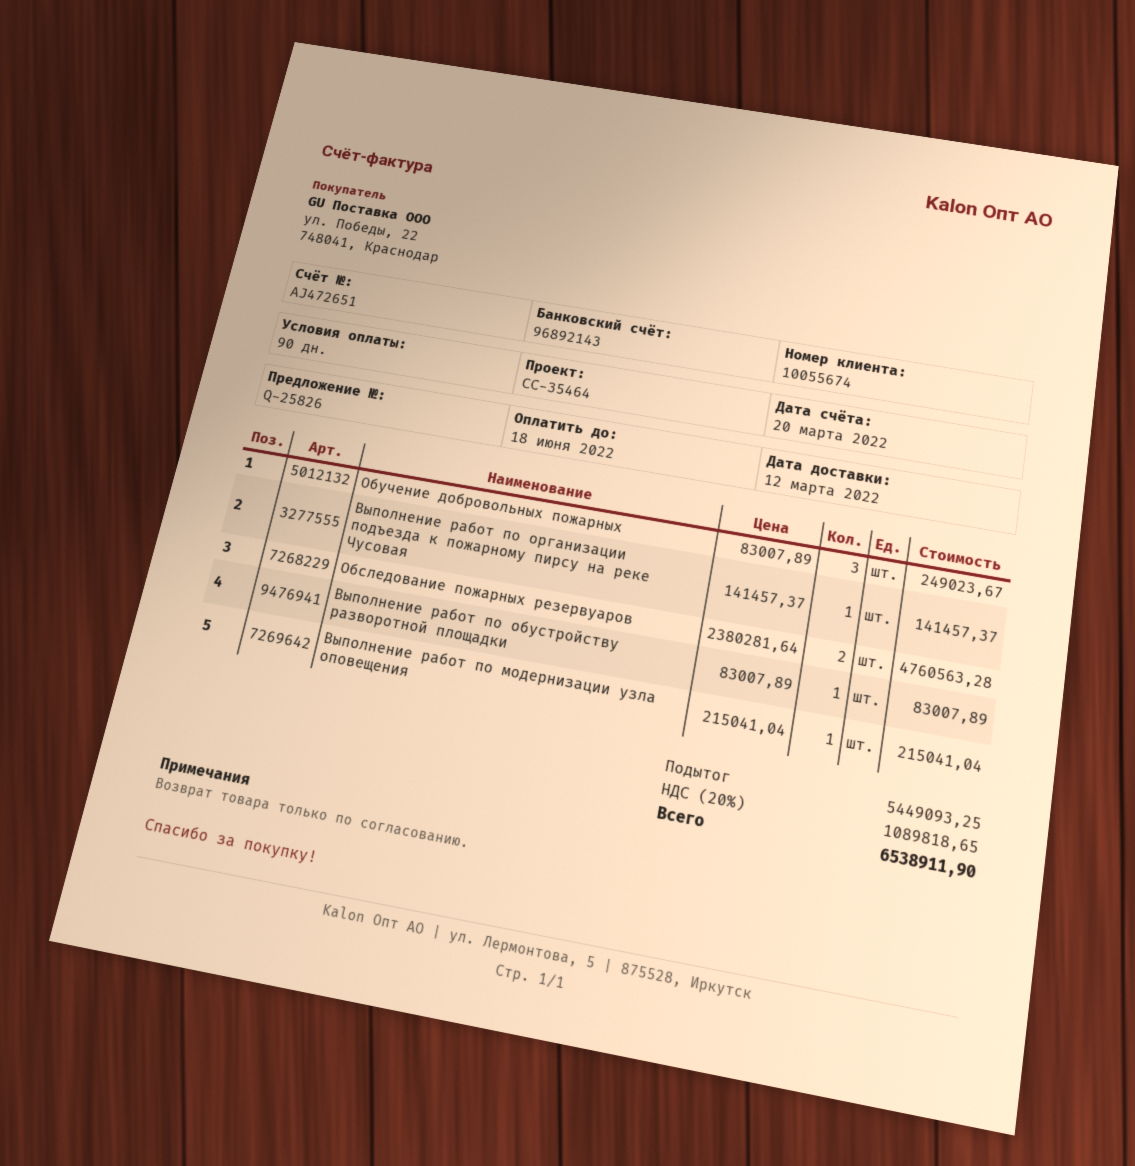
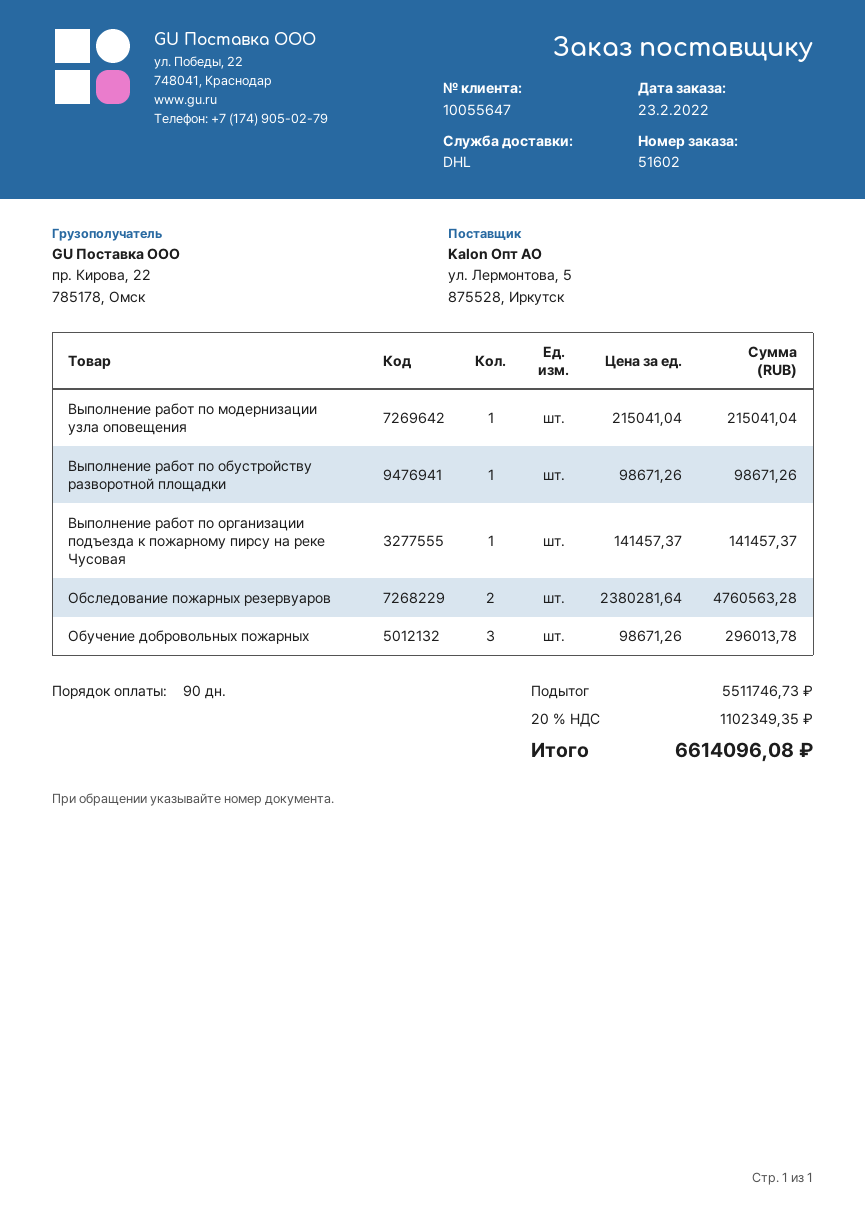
customer number: 10055674 -> 10055647
Обучение добровольных пожарных: 3 x 83007.89 = 249023.67 -> 3 x 98671.26 = 296013.78
Выполнение работ по обустройству разворотной площадки: 1 x 83007.89 = 83007.89 -> 1 x 98671.26 = 98671.26
subtotal: 5449093.25 -> 5511746.73
tax: 20% = 1089818.65 -> 20% = 1102349.35
total: 6538911.90 -> 6614096.08

